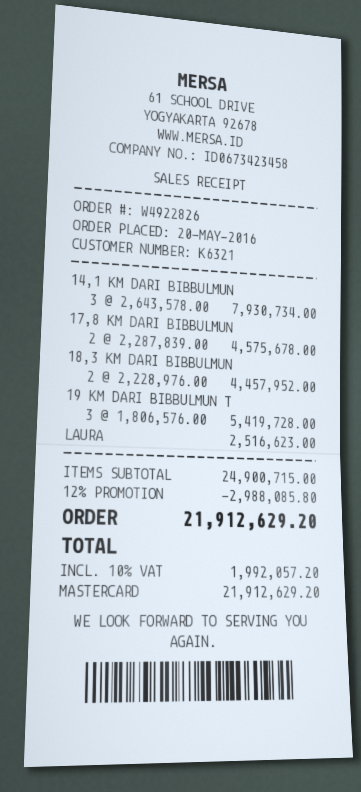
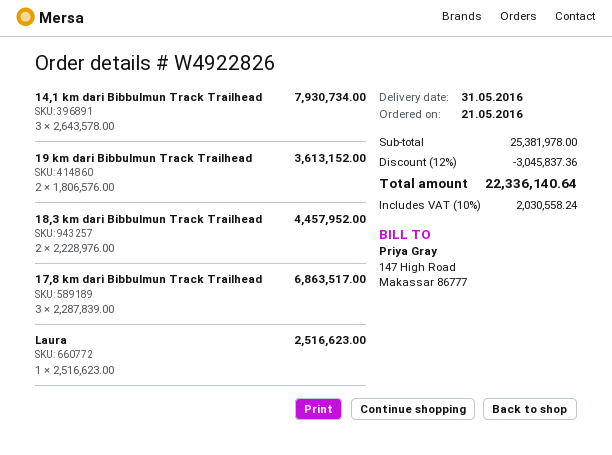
order date: 2016-05-20 -> 2016-05-21
17,8 KM DARI BIBBULMUN: 2 x 2287839.00 = 4575678.00 -> 3 x 2287839.00 = 6863517.00
19 KM DARI BIBBULMUN T: 3 x 1806576.00 = 5419728.00 -> 2 x 1806576.00 = 3613152.00
subtotal: 24900715.00 -> 25381978.00
discount: 12% = 2988085.80 -> 12% = 3045837.36
tax: 10% = 1992057.20 -> 10% = 2030558.24
total: 21912629.20 -> 22336140.64

